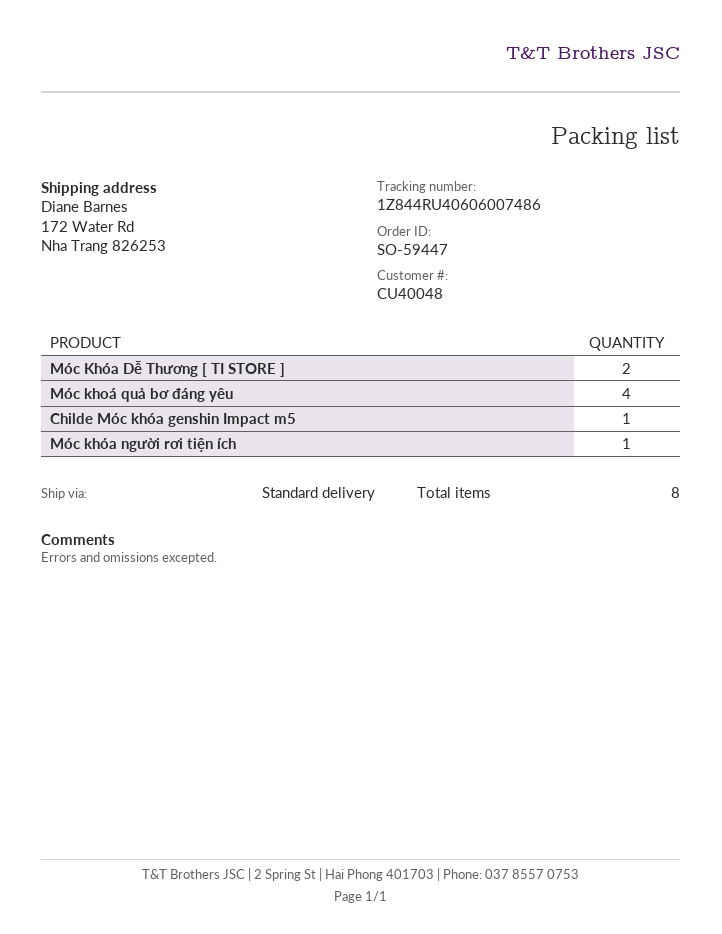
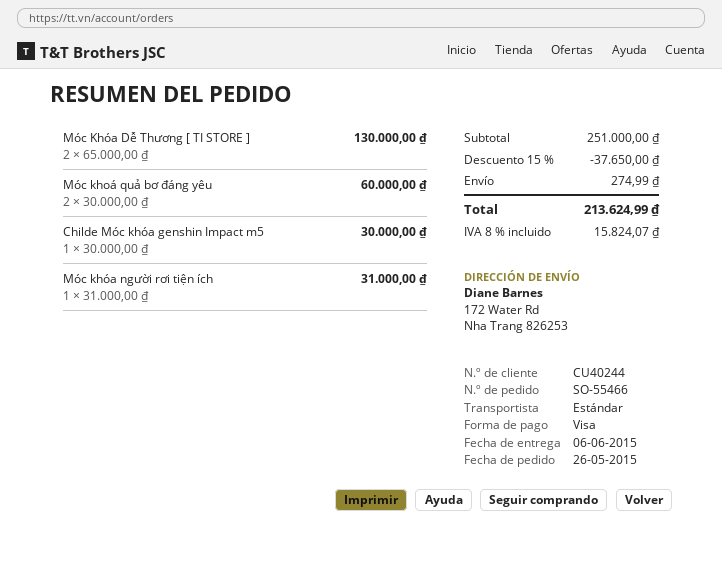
order number: SO-59447 -> SO-55466
customer number: CU40048 -> CU40244
Móc khoá quả bơ đáng yêu: 4 -> 2

